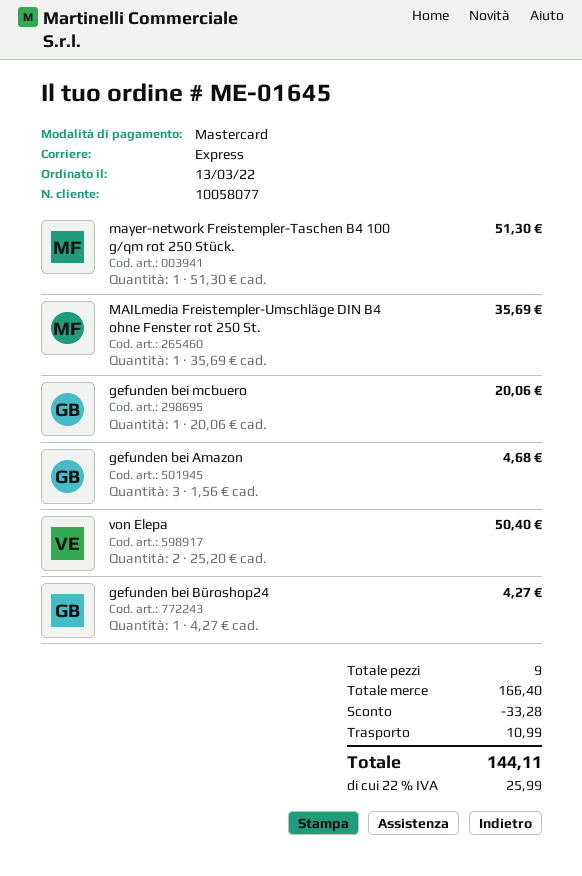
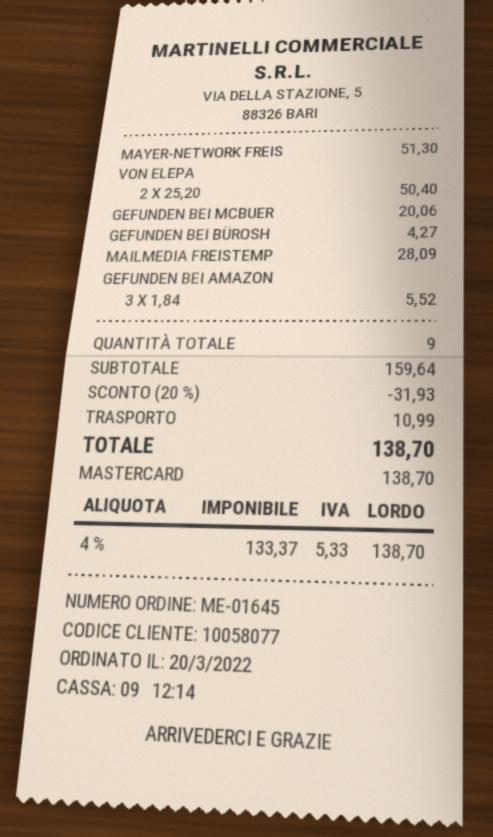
order date: 2022-03-13 -> 2022-03-20
MAILmedia Freistempler-Umschläge DIN B4 ohne Fenster rot 250 St.: 1 x 35.69 = 35.69 -> 1 x 28.09 = 28.09
gefunden bei Amazon: 3 x 1.56 = 4.68 -> 3 x 1.84 = 5.52
subtotal: 166.40 -> 159.64
discount: 33.28 -> 31.93
tax: 22% = 25.99 -> 4% = 5.33
total: 144.11 -> 138.70

